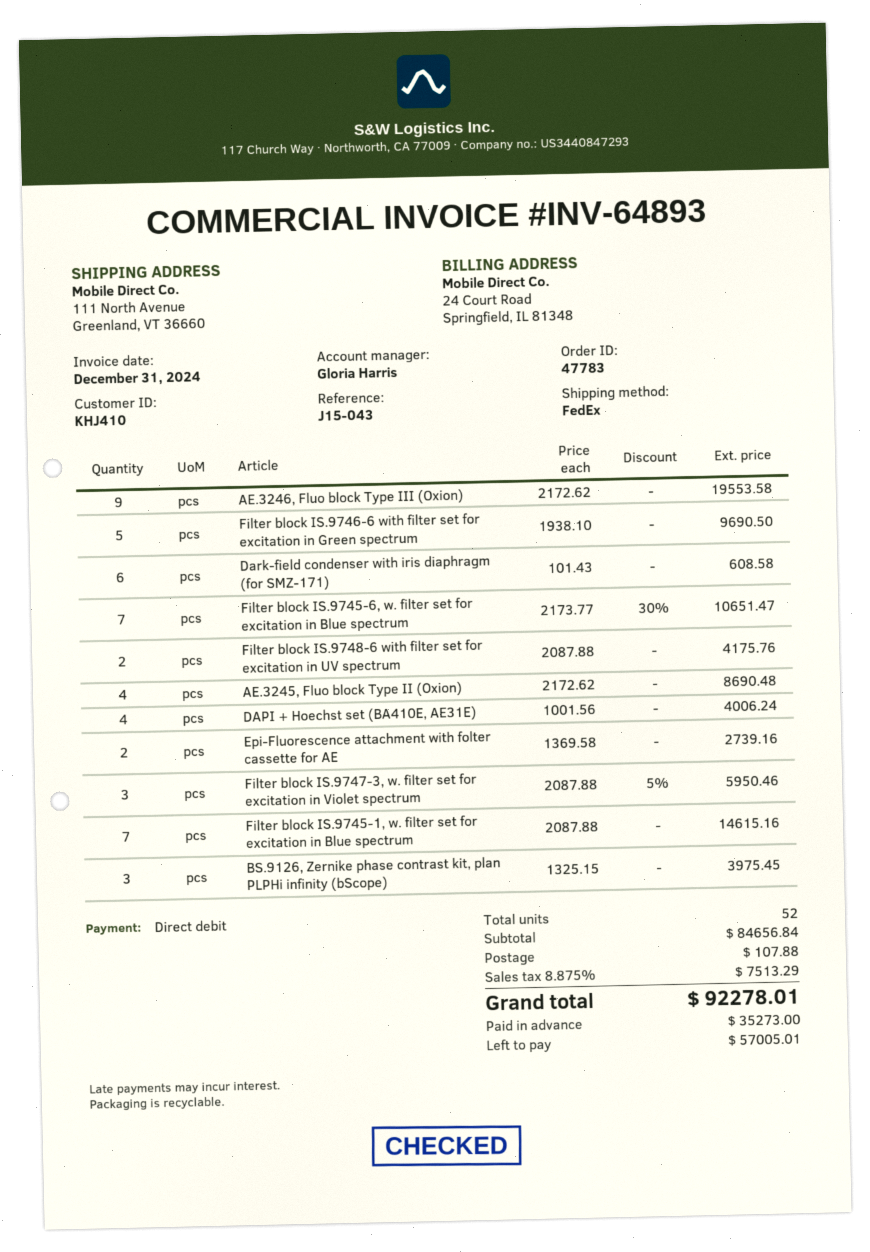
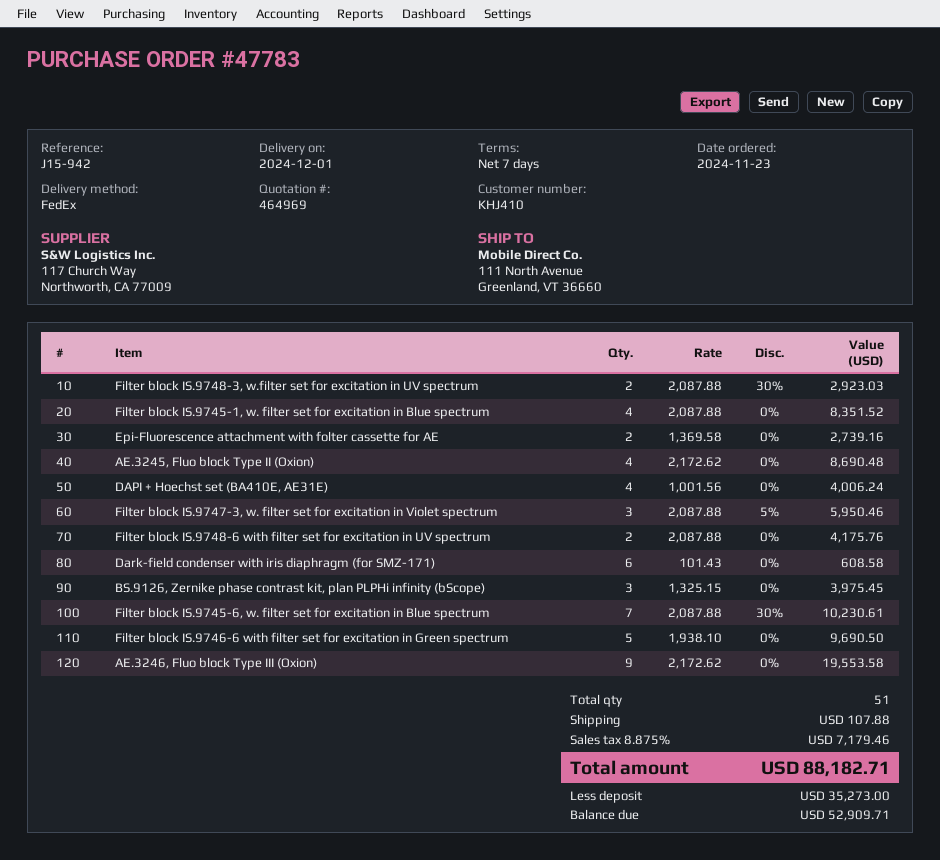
reference: J15-043 -> J15-942
Filter block IS.9745-6, w. filter set for excitation in Blue spectrum: 7 x 2173.77 - 30% = 10651.47 -> 7 x 2087.88 - 30% = 10230.61
Filter block IS.9745-1, w. filter set for excitation in Blue spectrum: 7 x 2087.88 = 14615.16 -> 4 x 2087.88 = 8351.52
Filter block IS.9748-3, w.filter set for excitation in UV spectrum: none -> 2 x 2087.88 - 30% = 2923.03
total quantity: 52 -> 51
tax: 8.875% = 7513.29 -> 8.875% = 7179.46
total: 92278.01 -> 88182.71
balance: 57005.01 -> 52909.71

